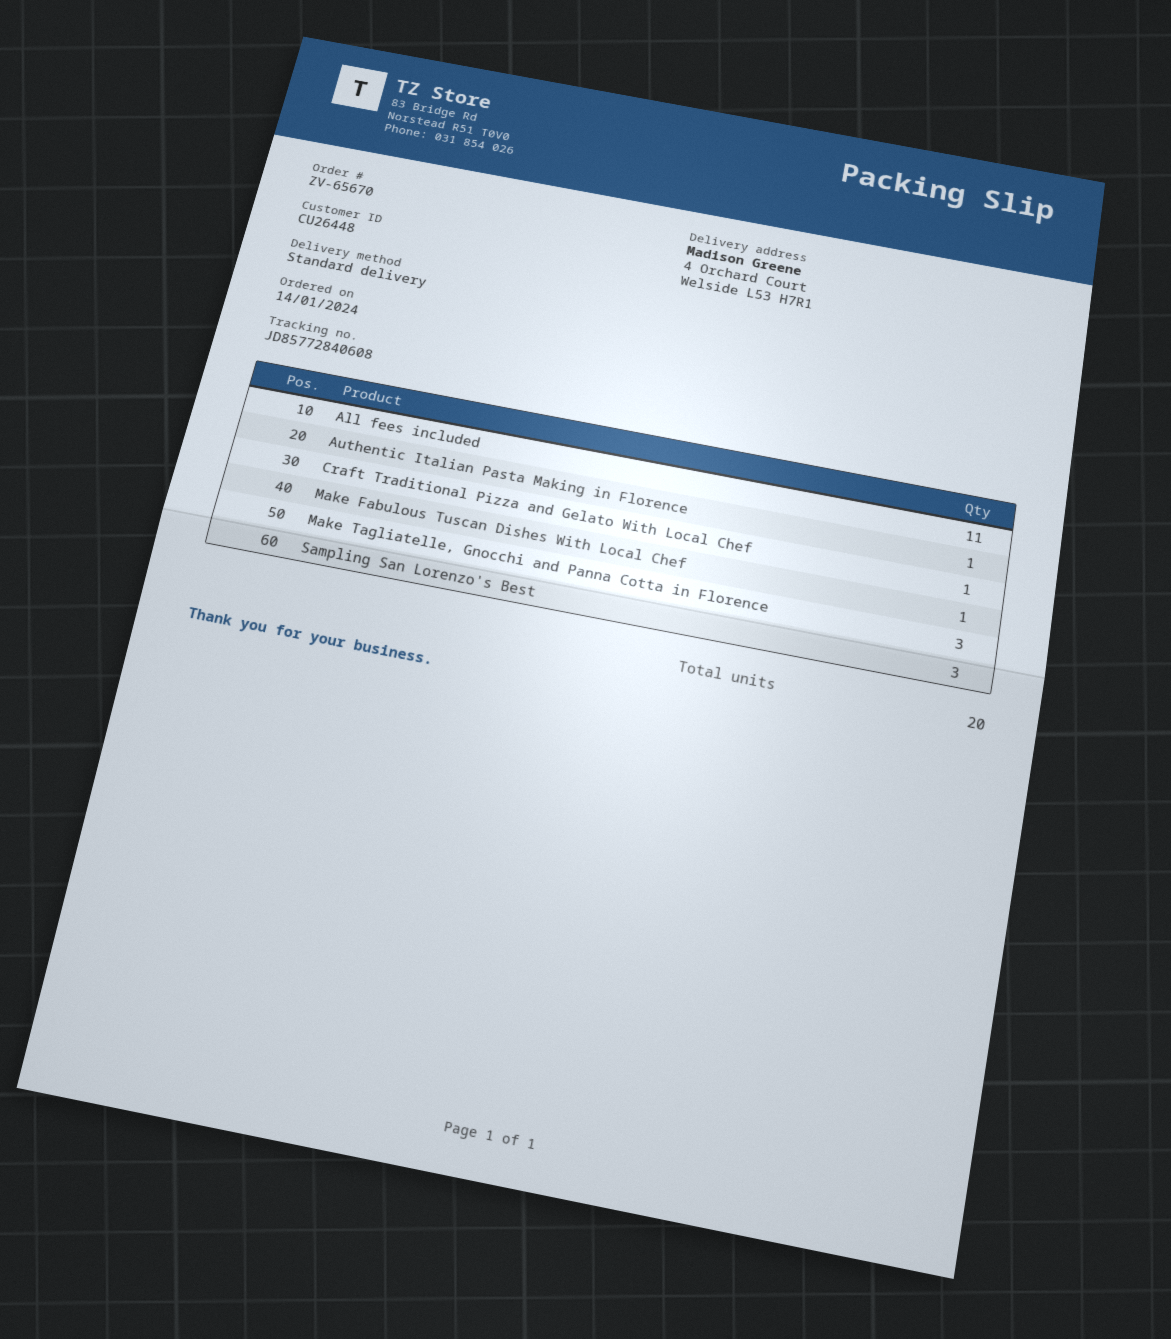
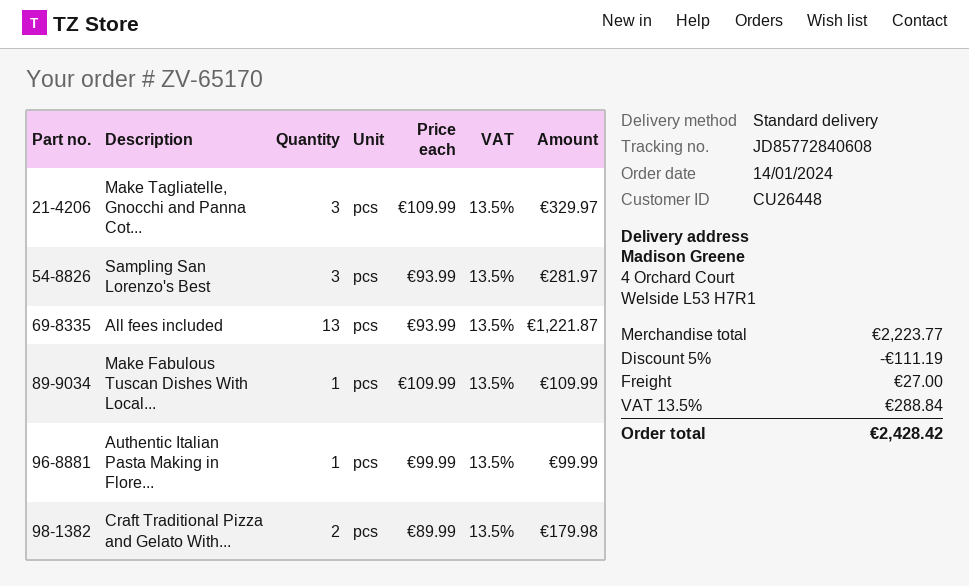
order number: ZV-65670 -> ZV-65170
All fees included: 11 -> 13
Craft Traditional Pizza and Gelato With Local Chef: 1 -> 2

